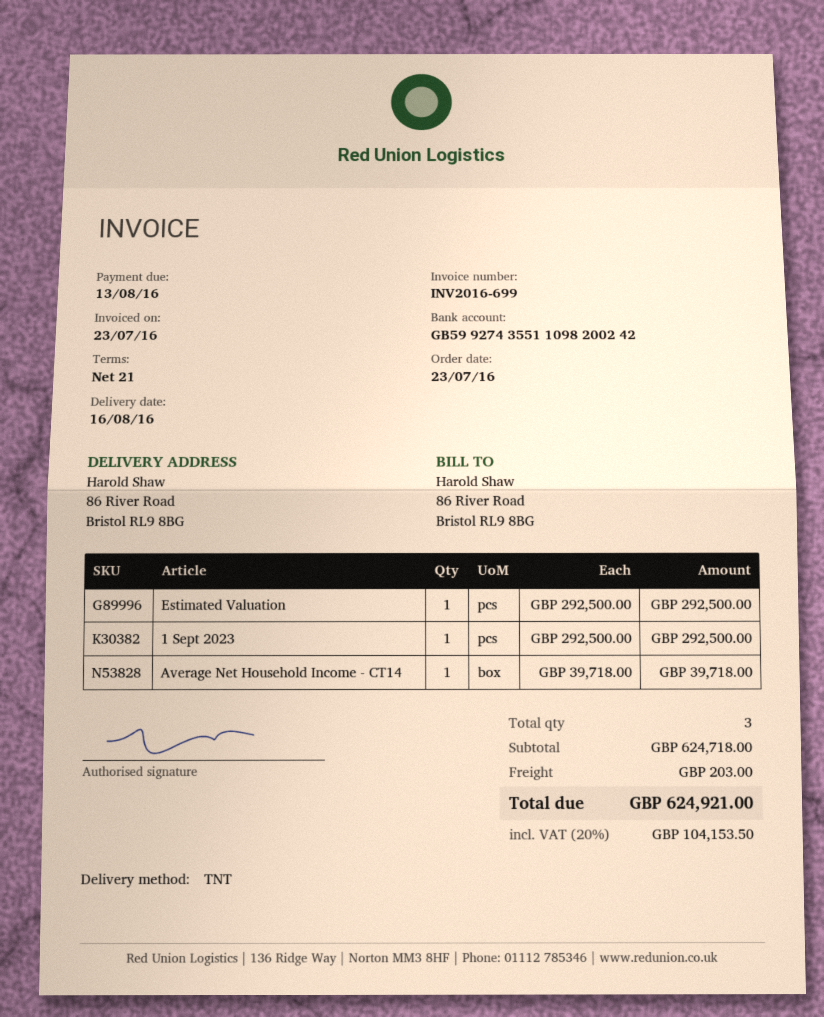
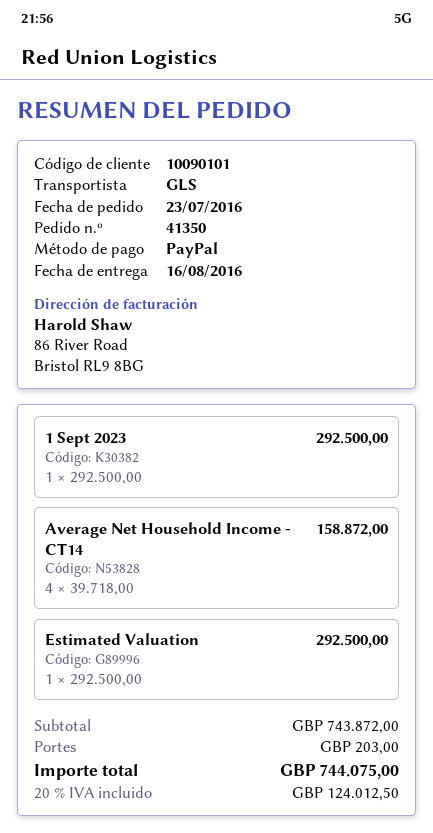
shipping method: TNT -> GLS
Average Net Household Income - CT14: 1 x 39718.00 = 39718.00 -> 4 x 39718.00 = 158872.00
subtotal: 624718.00 -> 743872.00
tax: 20% = 104153.50 -> 20% = 124012.50
total: 624921.00 -> 744075.00

